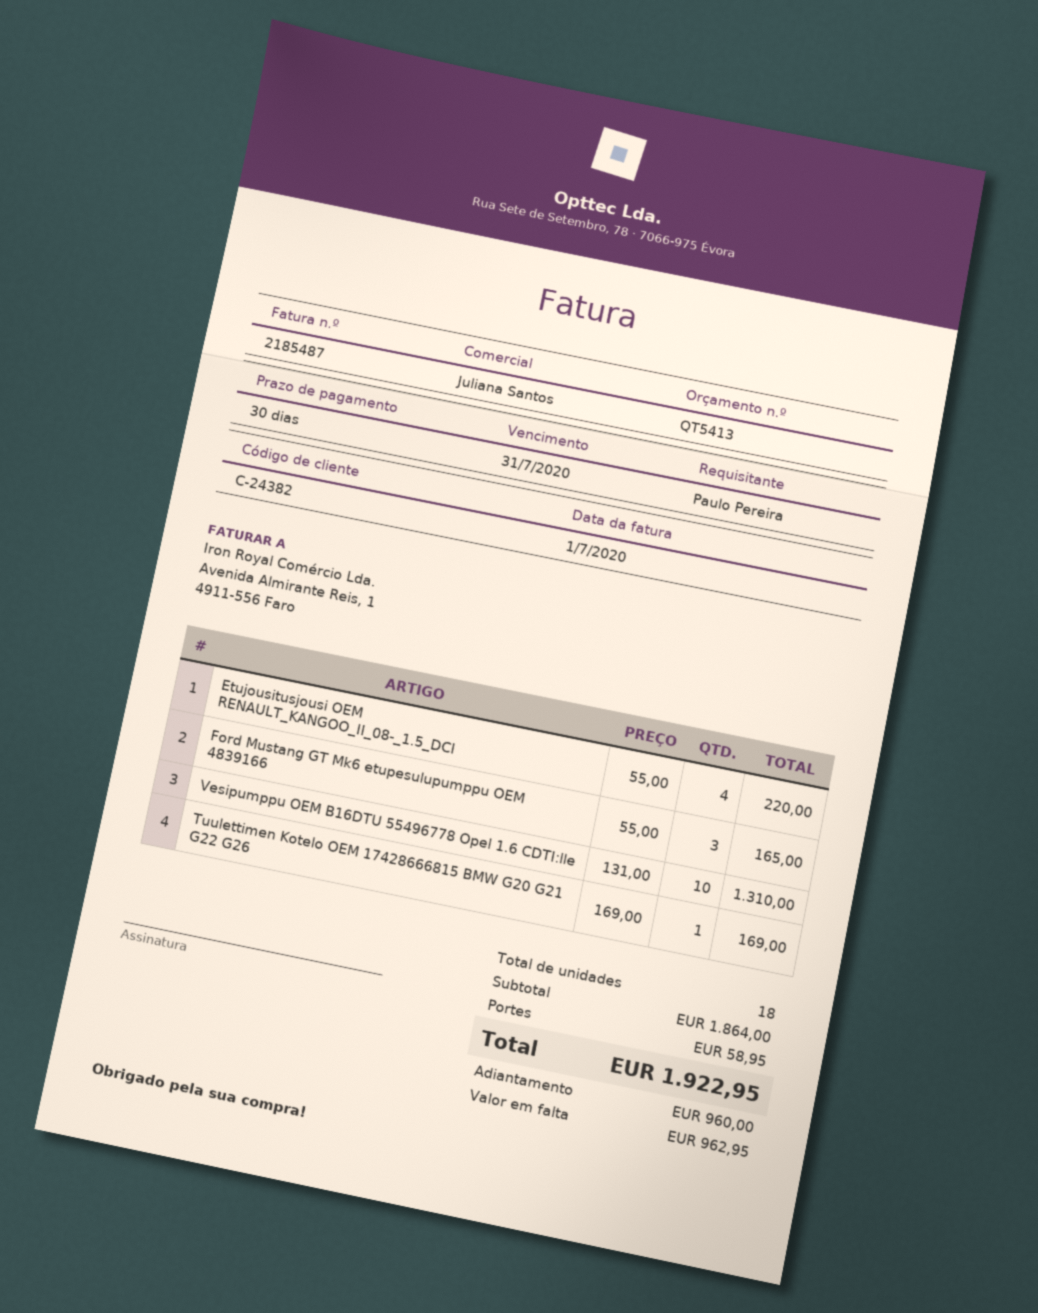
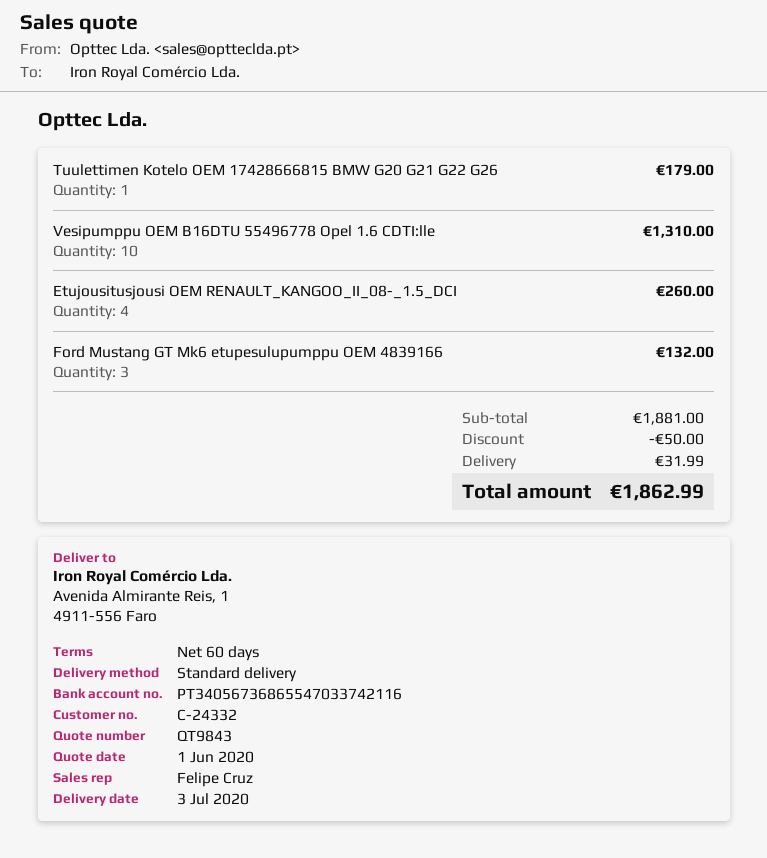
quote number: QT5413 -> QT9843
payment terms: 30 days -> 60 days
customer number: C-24382 -> C-24332
sales rep: Juliana Santos -> Felipe Cruz
Etujousitusjousi OEM RENAULT_KANGOO_II_08-_1.5_DCI: 4 for 220.00 -> 4 for 260.00
Ford Mustang GT Mk6 etupesulupumppu OEM 4839166: 3 for 165.00 -> 3 for 132.00
Tuulettimen Kotelo OEM 17428666815 BMW G20 G21 G22 G26: 1 for 169.00 -> 1 for 179.00
subtotal: 1864.00 -> 1881.00
discount: none -> 50.00
shipping: 58.95 -> 31.99
total: 1922.95 -> 1862.99

